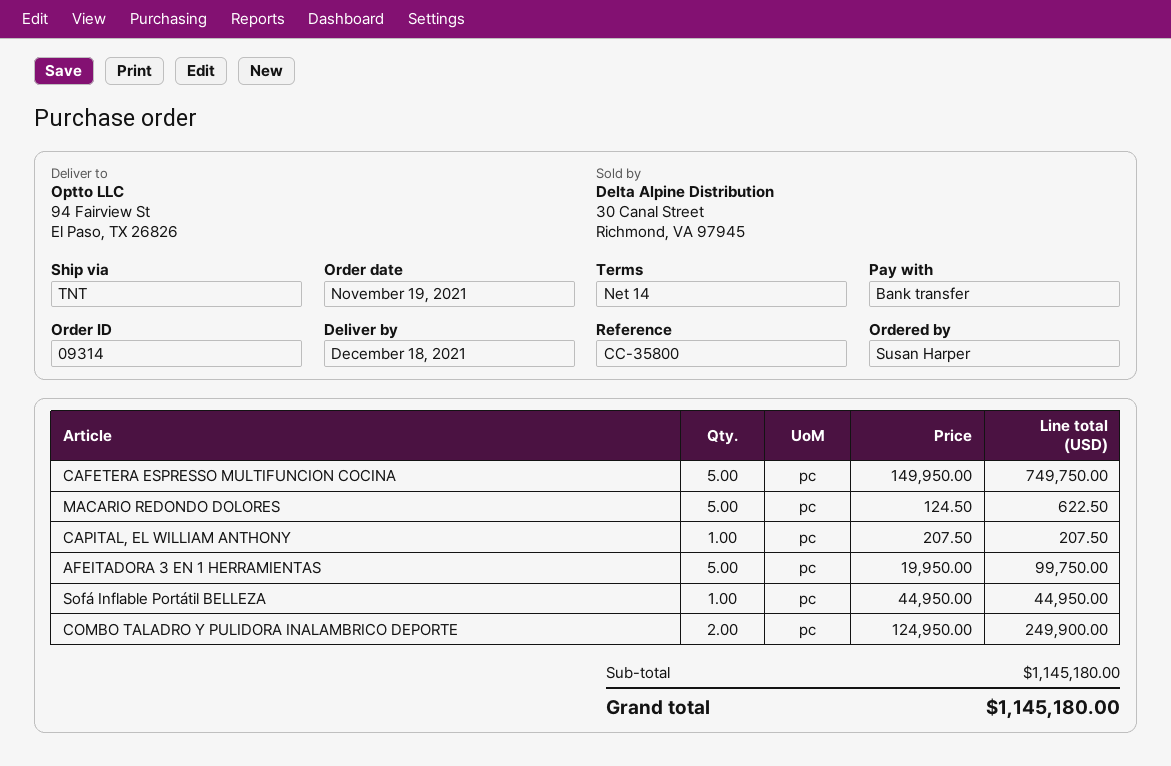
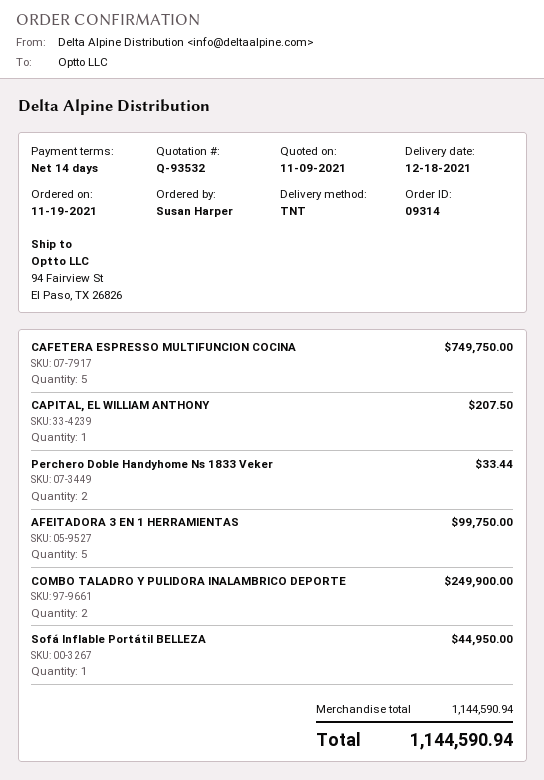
MACARIO REDONDO DOLORES: 5 for 622.50 -> none
Perchero Doble Handyhome Ns 1833 Veker: none -> 2 for 33.44
subtotal: 1145180.00 -> 1144590.94
total: 1145180.00 -> 1144590.94

